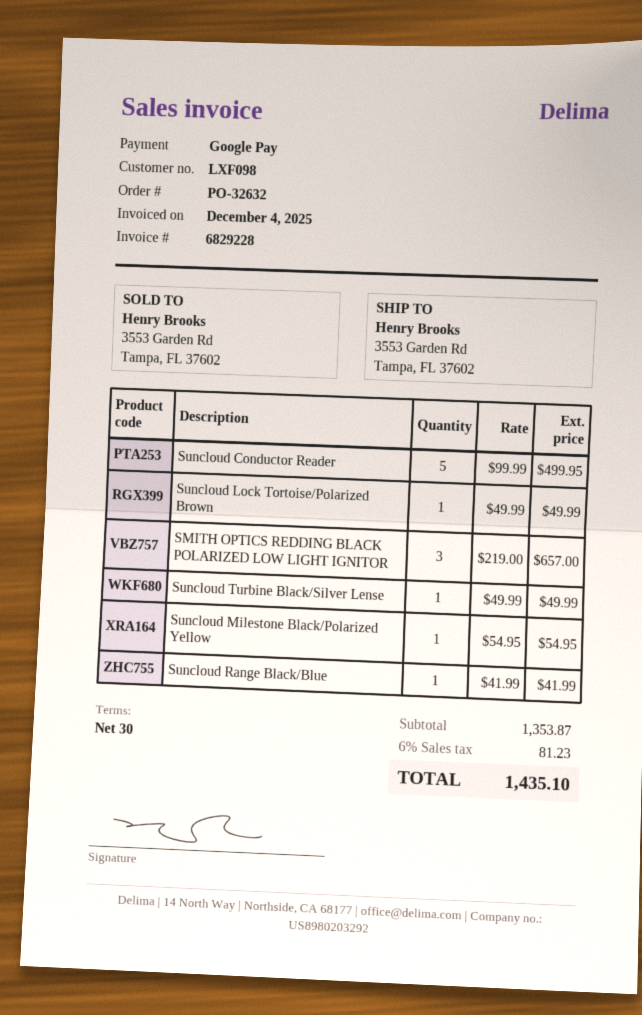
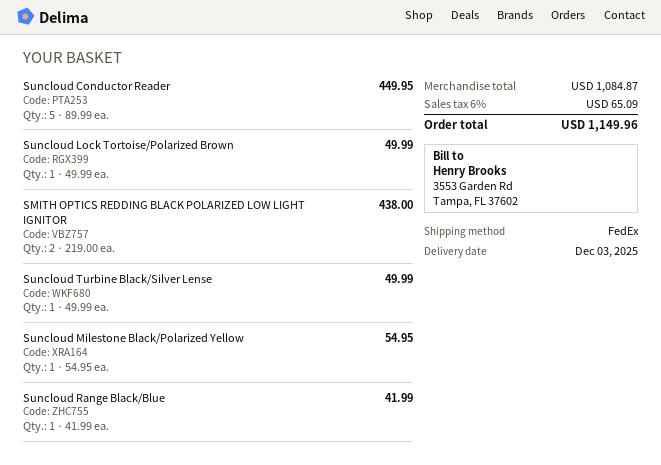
Suncloud Conductor Reader: 5 x 99.99 = 499.95 -> 5 x 89.99 = 449.95
SMITH OPTICS REDDING BLACK POLARIZED LOW LIGHT IGNITOR: 3 x 219.00 = 657.00 -> 2 x 219.00 = 438.00
subtotal: 1353.87 -> 1084.87
tax: 6% = 81.23 -> 6% = 65.09
total: 1435.10 -> 1149.96

